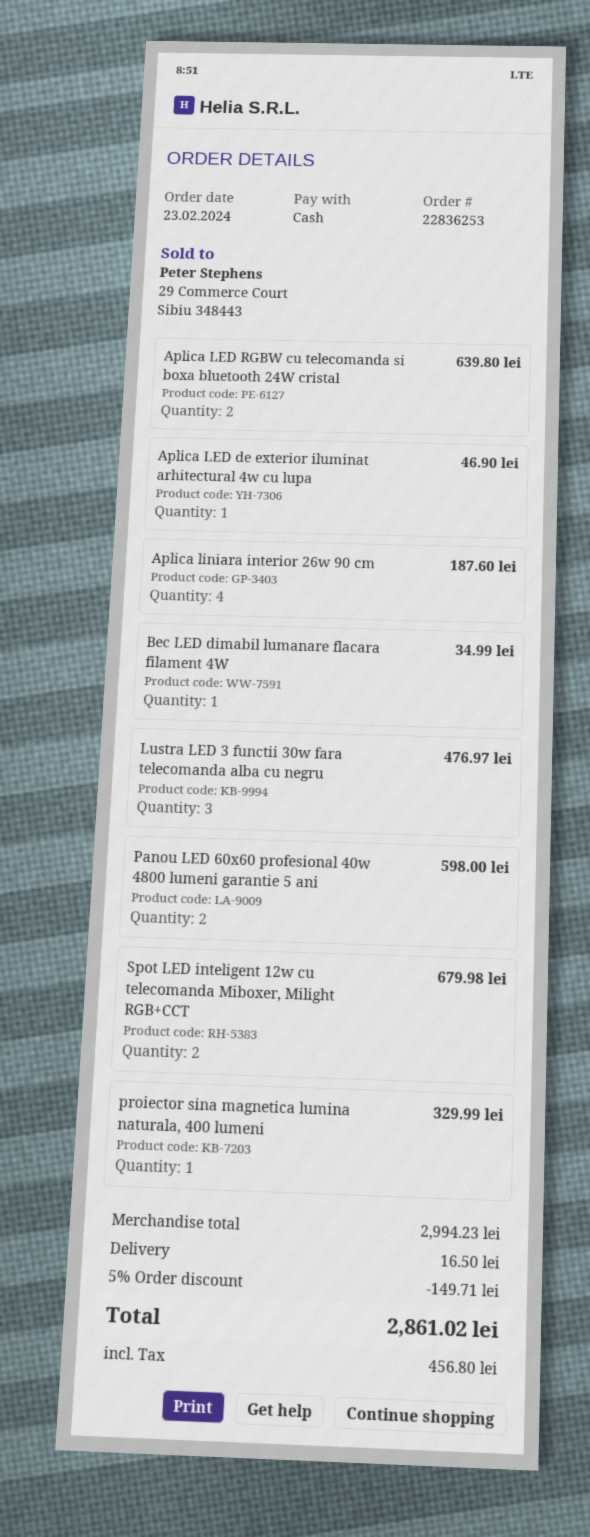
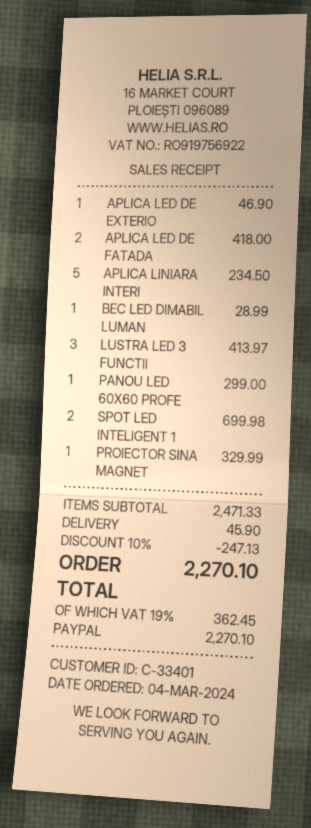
order date: 2024-02-23 -> 2024-03-04
payment method: cash -> PayPal
Aplica LED RGBW cu telecomanda si boxa bluetooth 24W cristal: 2 for 639.80 -> none
Aplica liniara interior 26w 90 cm: 4 for 187.60 -> 5 for 234.50
Bec LED dimabil lumanare flacara filament 4W: 1 for 34.99 -> 1 for 28.99
Lustra LED 3 functii 30w fara telecomanda alba cu negru: 3 for 476.97 -> 3 for 413.97
Panou LED 60x60 profesional 40w 4800 lumeni garantie 5 ani: 2 for 598.00 -> 1 for 299.00
Spot LED inteligent 12w cu telecomanda Miboxer, Milight RGB+CCT: 2 for 679.98 -> 2 for 699.98
APLICA LED DE FATADA: none -> 2 for 418.00
subtotal: 2994.23 -> 2471.33
discount: 5% = 149.71 -> 10% = 247.13
shipping: 16.50 -> 45.90
tax: 456.80 -> 362.45
total: 2861.02 -> 2270.10

